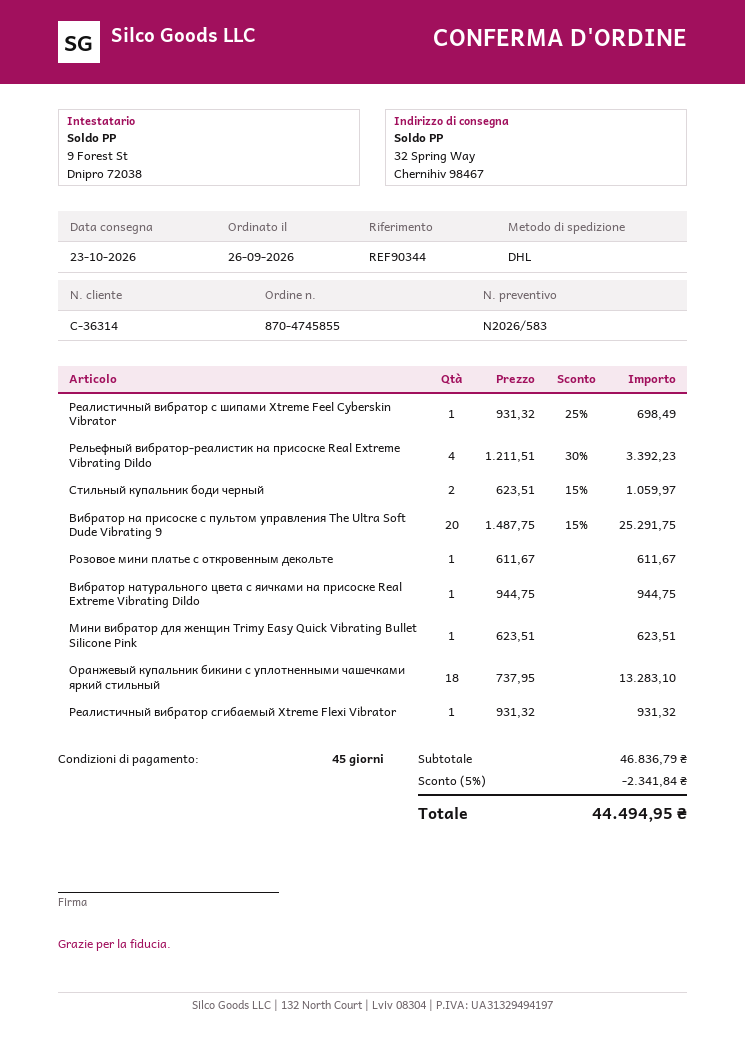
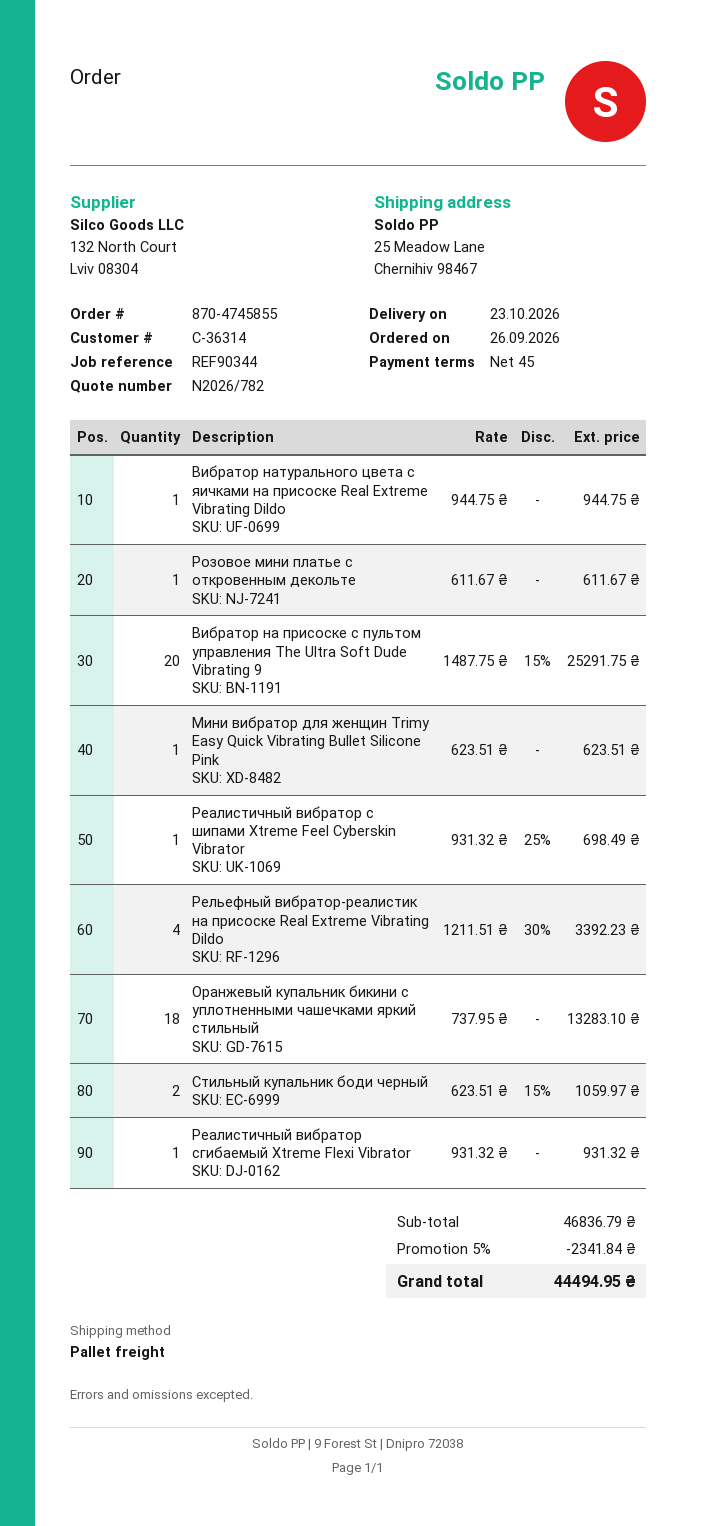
quote number: N2026/583 -> N2026/782
shipping method: DHL -> pallet freight
ship to: 32 Spring Way, Chernihiv 98467 -> 25 Meadow Lane, Chernihiv 98467

